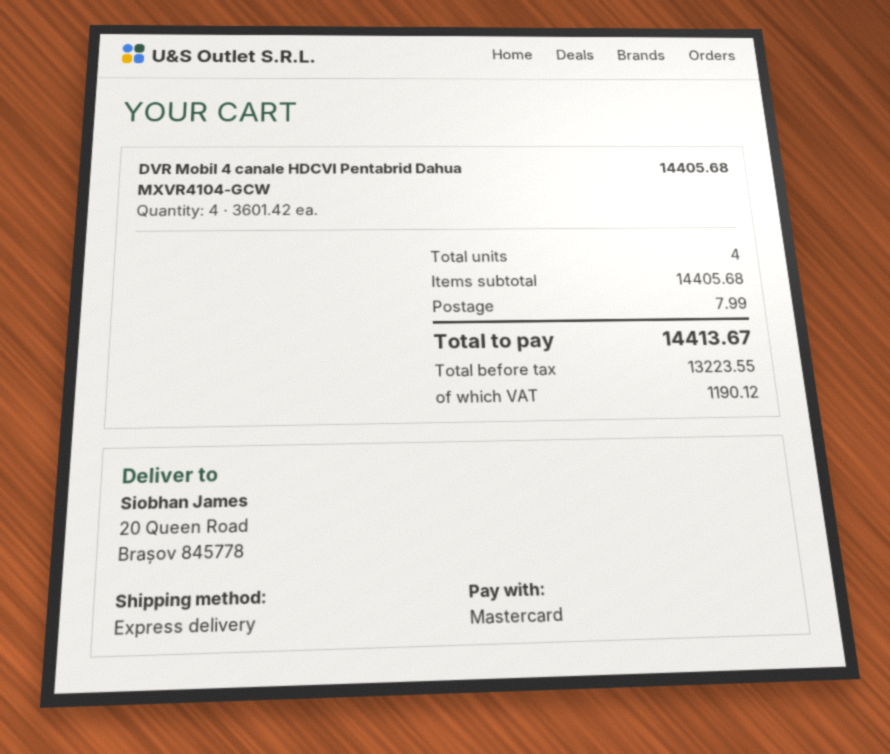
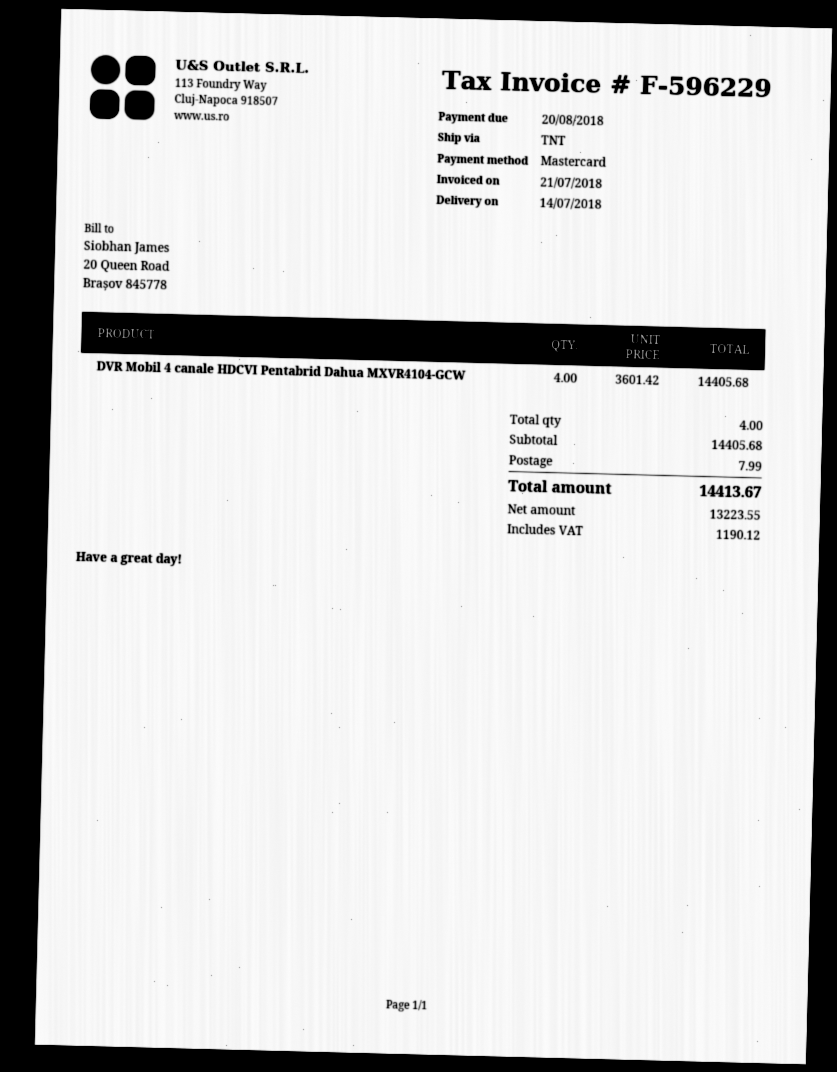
shipping method: express -> TNT

